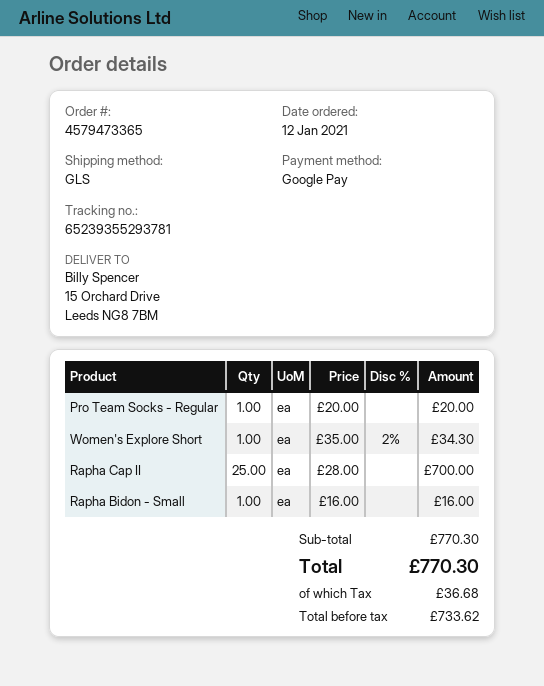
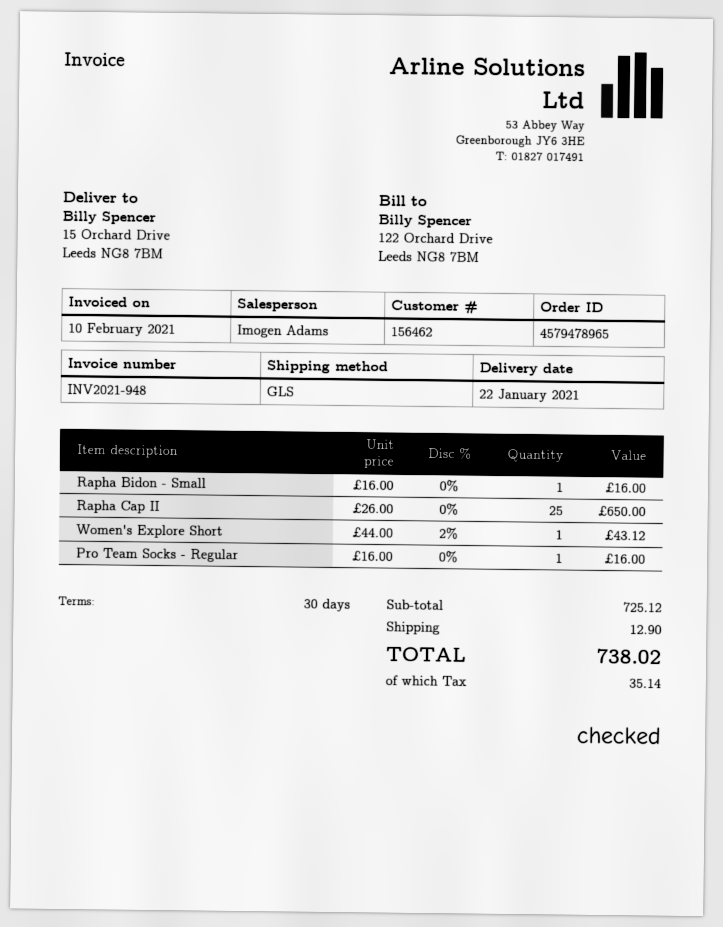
order number: 4579473365 -> 4579478965
Pro Team Socks - Regular: 1 x 20.00 = 20.00 -> 1 x 16.00 = 16.00
Women's Explore Short: 1 x 35.00 - 2% = 34.30 -> 1 x 44.00 - 2% = 43.12
Rapha Cap II: 25 x 28.00 = 700.00 -> 25 x 26.00 = 650.00
subtotal: 770.30 -> 725.12
shipping: none -> 12.90
tax: 36.68 -> 35.14
total: 770.30 -> 738.02

